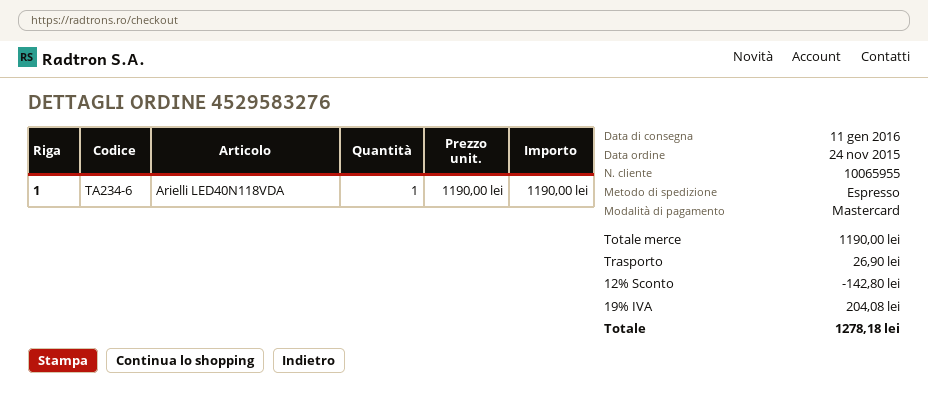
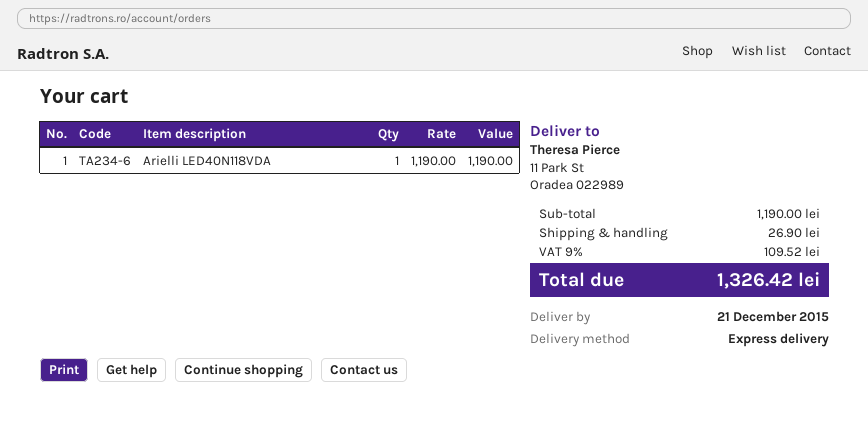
delivery date: 2016-01-11 -> 2015-12-21
discount: 12% = 142.80 -> none
tax: 19% = 204.08 -> 9% = 109.52
total: 1278.18 -> 1326.42

